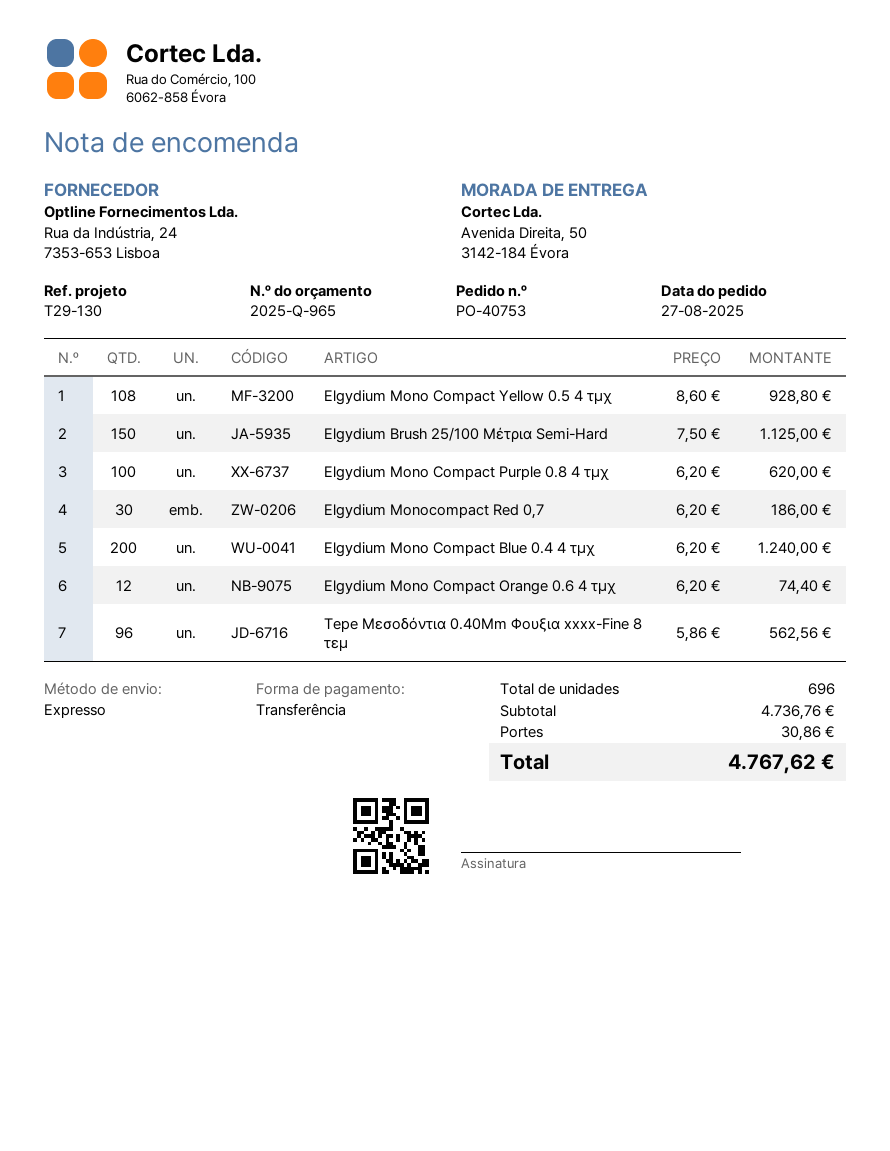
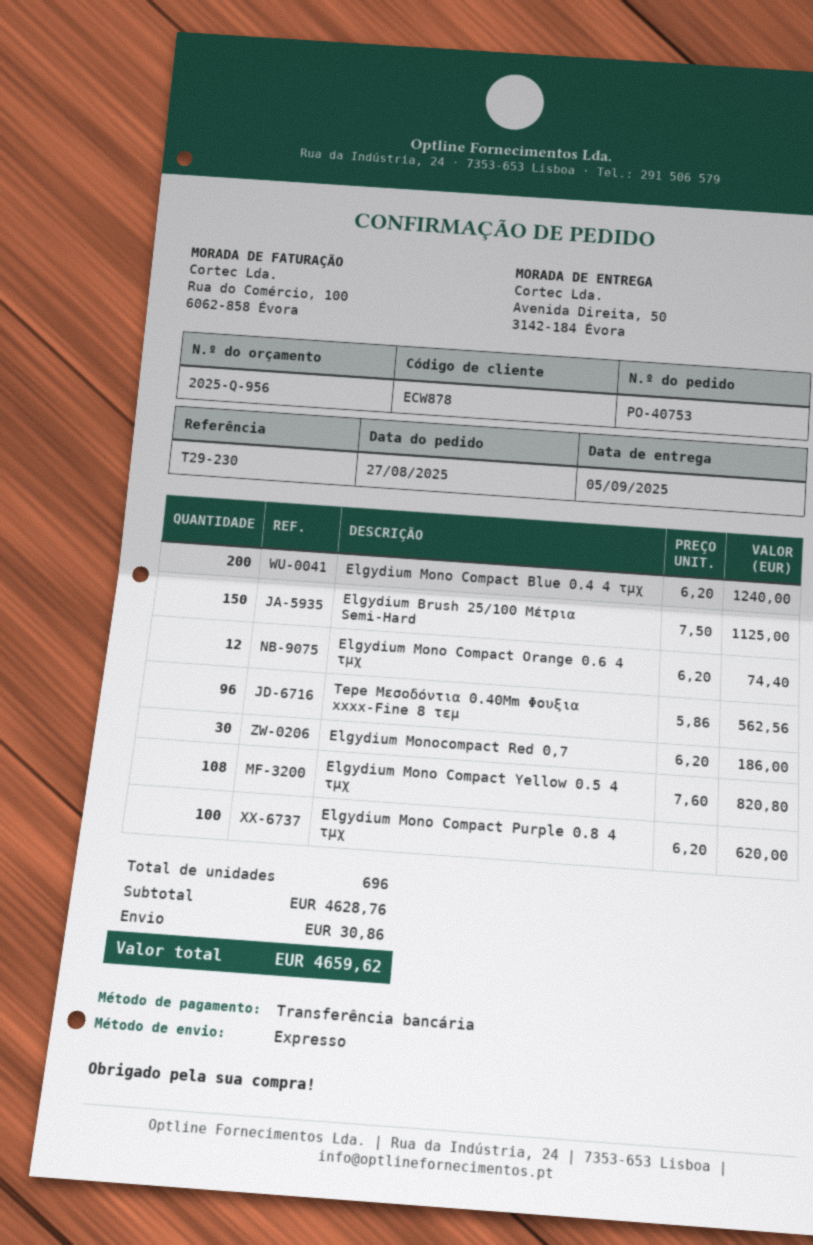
quote number: 2025-Q-965 -> 2025-Q-956
reference: T29-130 -> T29-230
Elgydium Mono Compact Yellow 0.5 4 τμχ: 108 x 8.60 = 928.80 -> 108 x 7.60 = 820.80
subtotal: 4736.76 -> 4628.76
total: 4767.62 -> 4659.62

